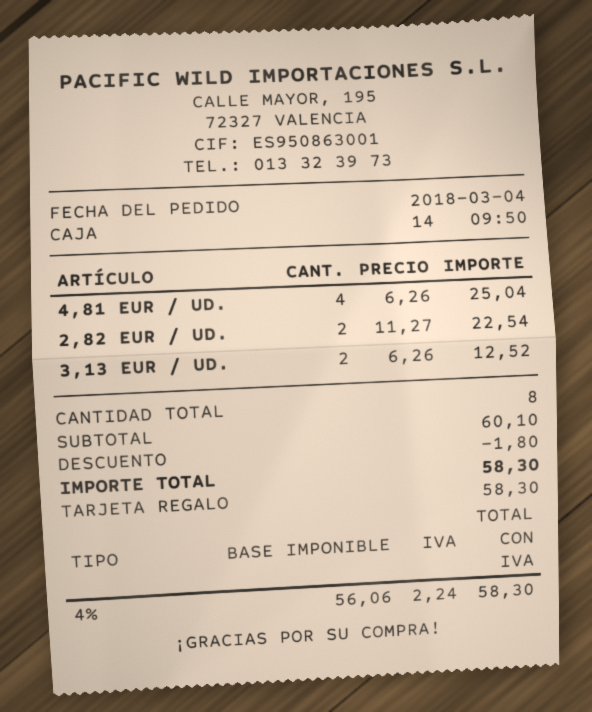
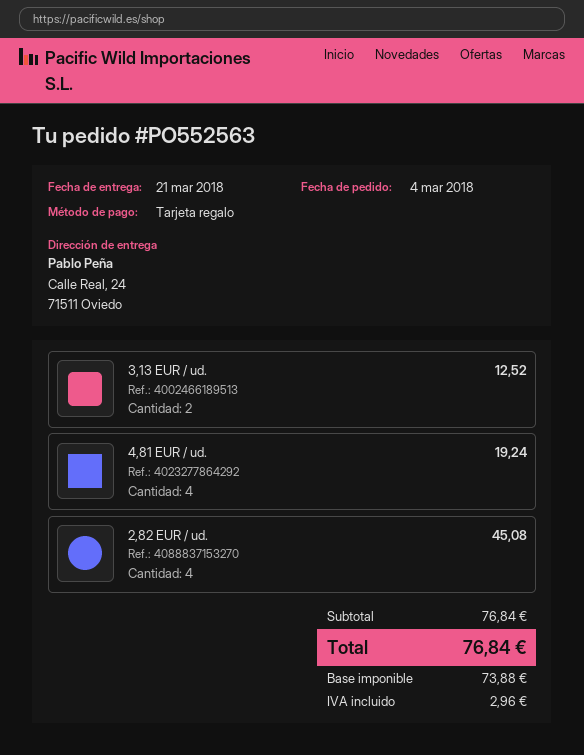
4,81 EUR / UD.: 4 for 25.04 -> 4 for 19.24
2,82 EUR / UD.: 2 for 22.54 -> 4 for 45.08
subtotal: 60.10 -> 76.84
discount: 1.80 -> none
net: 56.06 -> 73.88
tax: 2.24 -> 2.96
total: 58.30 -> 76.84

